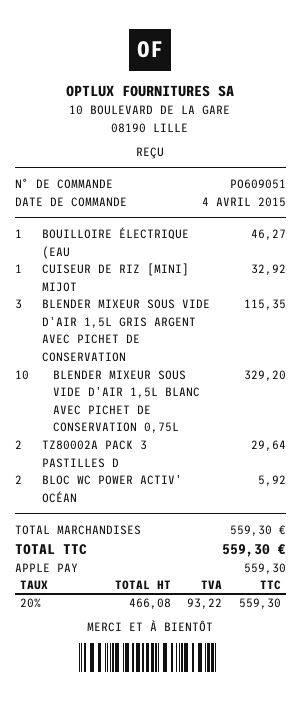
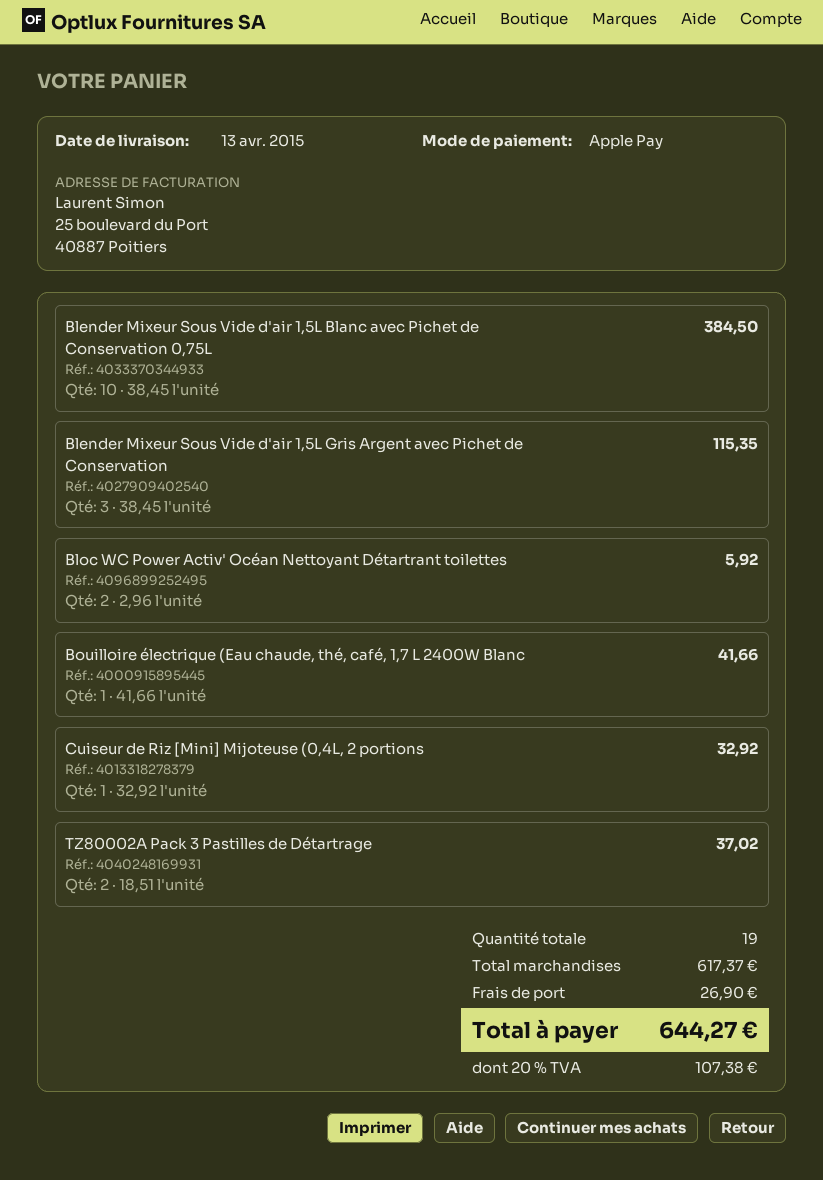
BOUILLOIRE ÉLECTRIQUE (EAU: 1 for 46.27 -> 1 for 41.66
BLENDER MIXEUR SOUS VIDE D'AIR 1,5L BLANC AVEC PICHET DE CONSERVATION 0,75L: 10 for 329.20 -> 10 for 384.50
TZ80002A PACK 3 PASTILLES D: 2 for 29.64 -> 2 for 37.02
subtotal: 559.30 -> 617.37
shipping: none -> 26.90
tax: 20% = 93.22 -> 20% = 107.38
total: 559.30 -> 644.27

